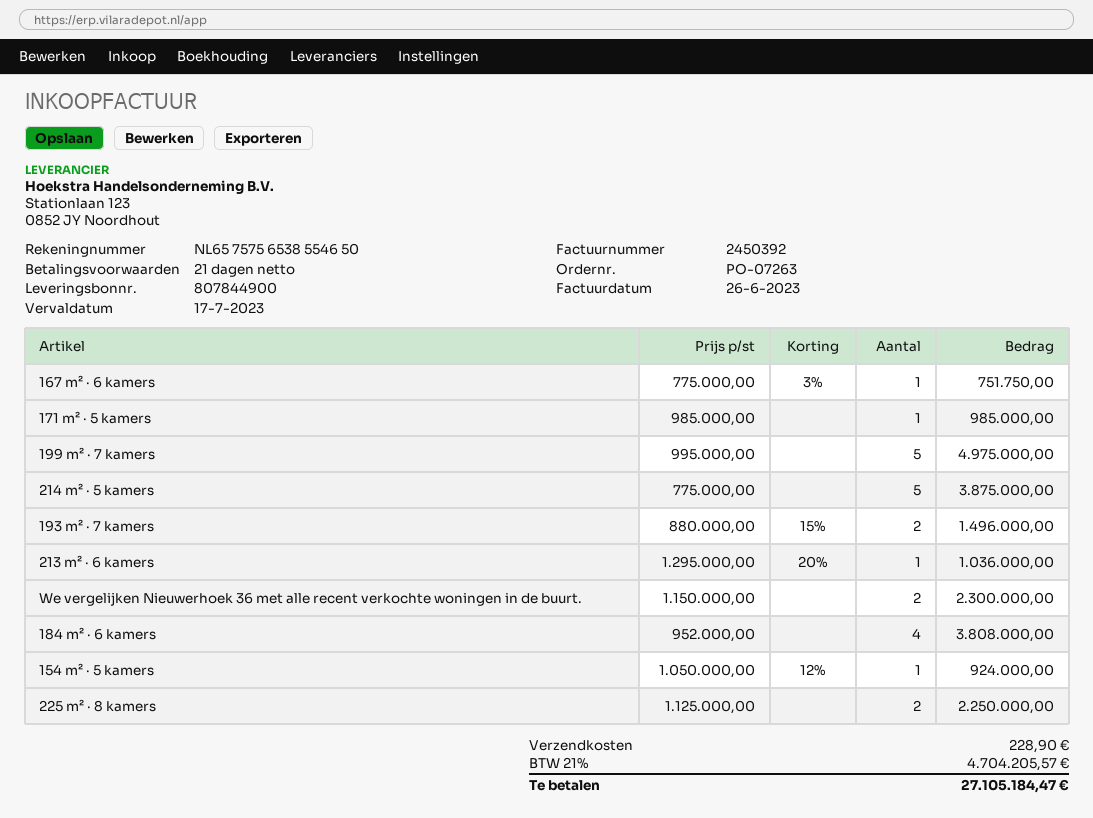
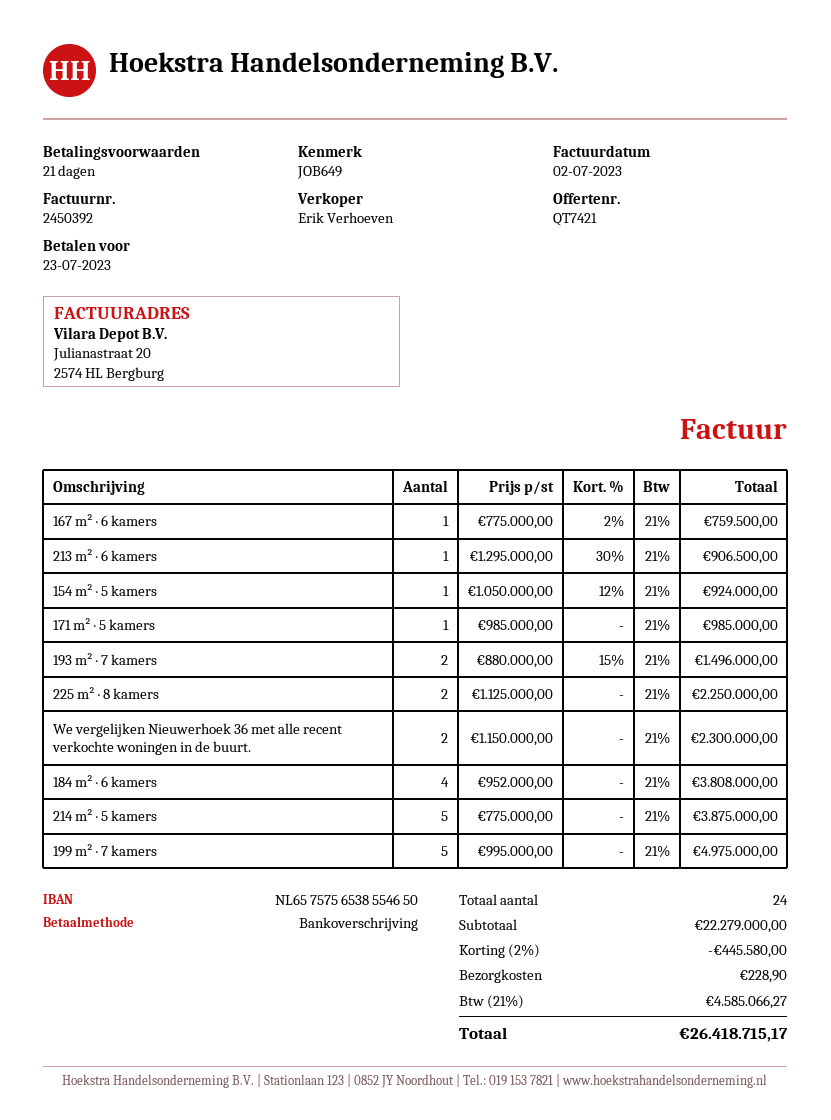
invoice date: 2023-06-26 -> 2023-07-02
due date: 2023-07-17 -> 2023-07-23
167 m² · 6 kamers: 1 x 775000.00 - 3% = 751750.00 -> 1 x 775000.00 - 2% = 759500.00
213 m² · 6 kamers: 1 x 1295000.00 - 20% = 1036000.00 -> 1 x 1295000.00 - 30% = 906500.00
discount: none -> 2% = 445580.00
tax: 21% = 4704205.57 -> 21% = 4585066.27
total: 27105184.47 -> 26418715.17

